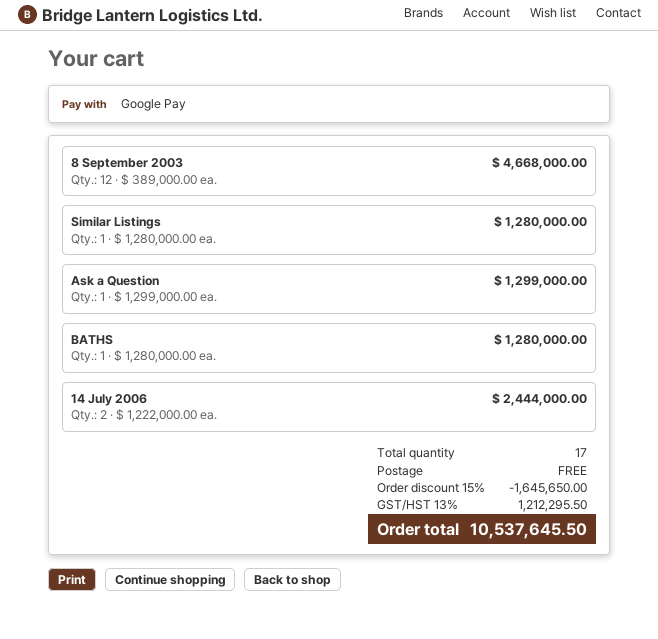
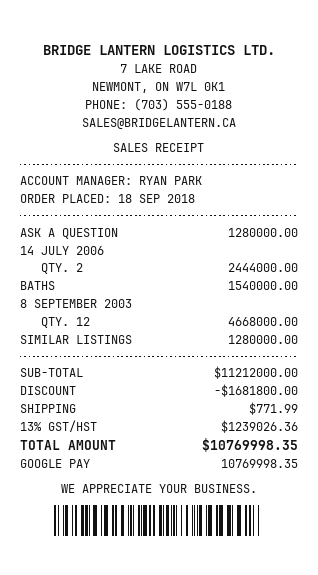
Ask a Question: 1 for 1299000.00 -> 1 for 1280000.00
BATHS: 1 for 1280000.00 -> 1 for 1540000.00
discount: 1645650.00 -> 1681800.00
shipping: 0.00 -> 771.99
tax: 13% = 1212295.50 -> 13% = 1239026.36
total: 10537645.50 -> 10769998.35

